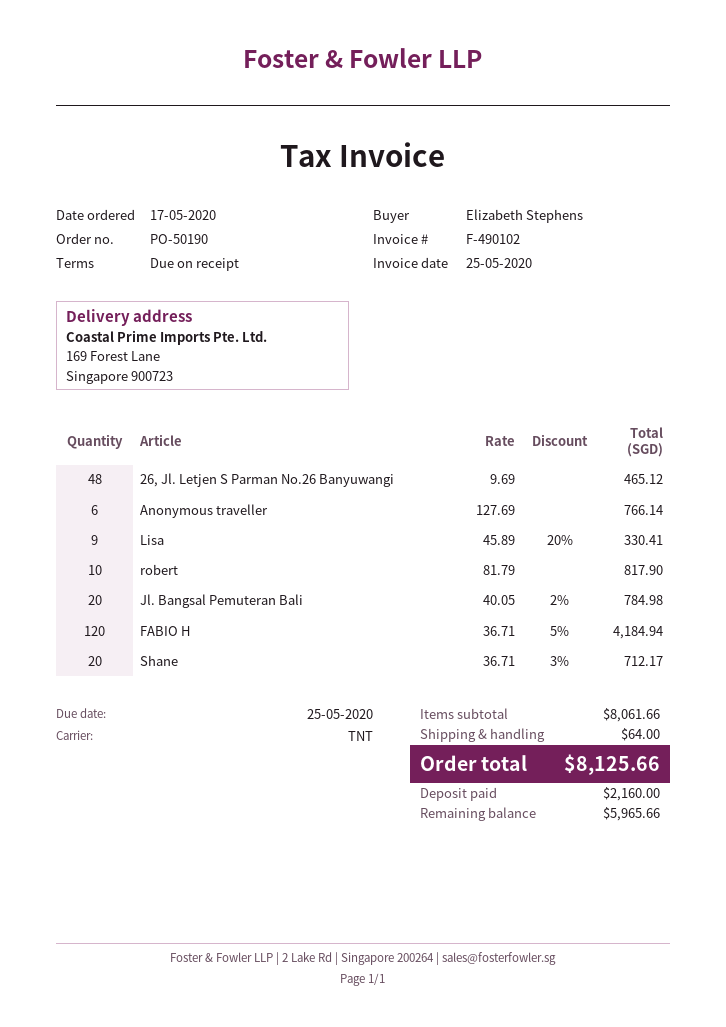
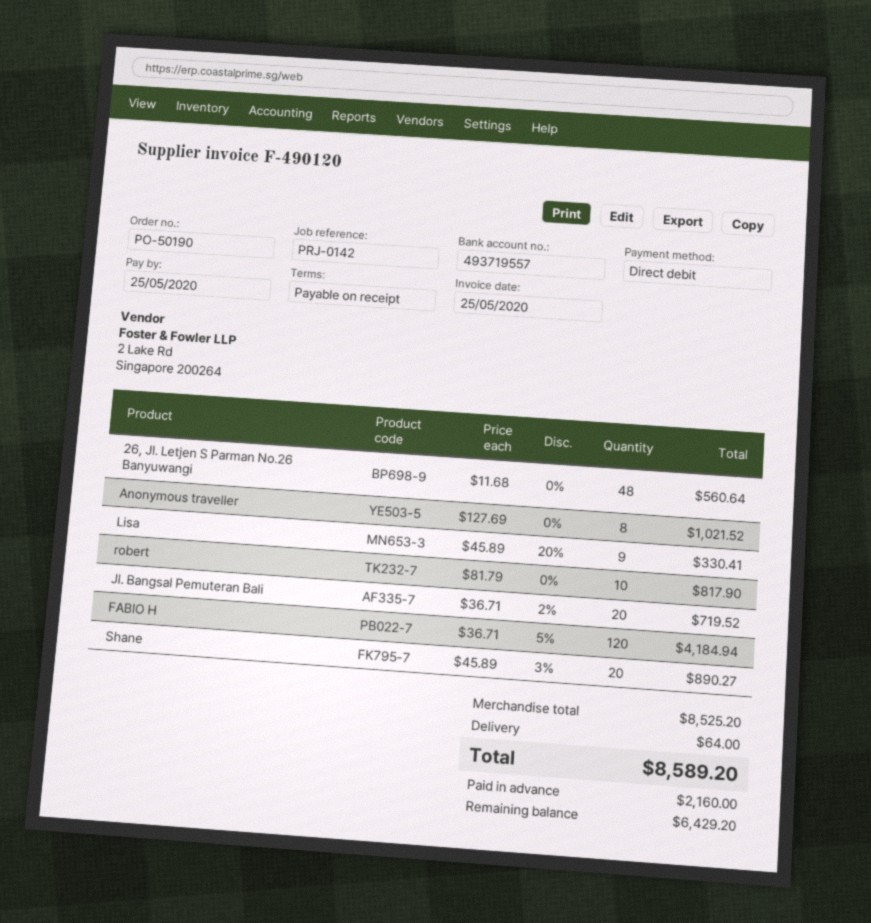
invoice number: F-490102 -> F-490120
26, Jl. Letjen S Parman No.26 Banyuwangi: 48 x 9.69 = 465.12 -> 48 x 11.68 = 560.64
Anonymous traveller: 6 x 127.69 = 766.14 -> 8 x 127.69 = 1021.52
Jl. Bangsal Pemuteran Bali: 20 x 40.05 - 2% = 784.98 -> 20 x 36.71 - 2% = 719.52
Shane: 20 x 36.71 - 3% = 712.17 -> 20 x 45.89 - 3% = 890.27
subtotal: 8061.66 -> 8525.20
total: 8125.66 -> 8589.20
balance: 5965.66 -> 6429.20

